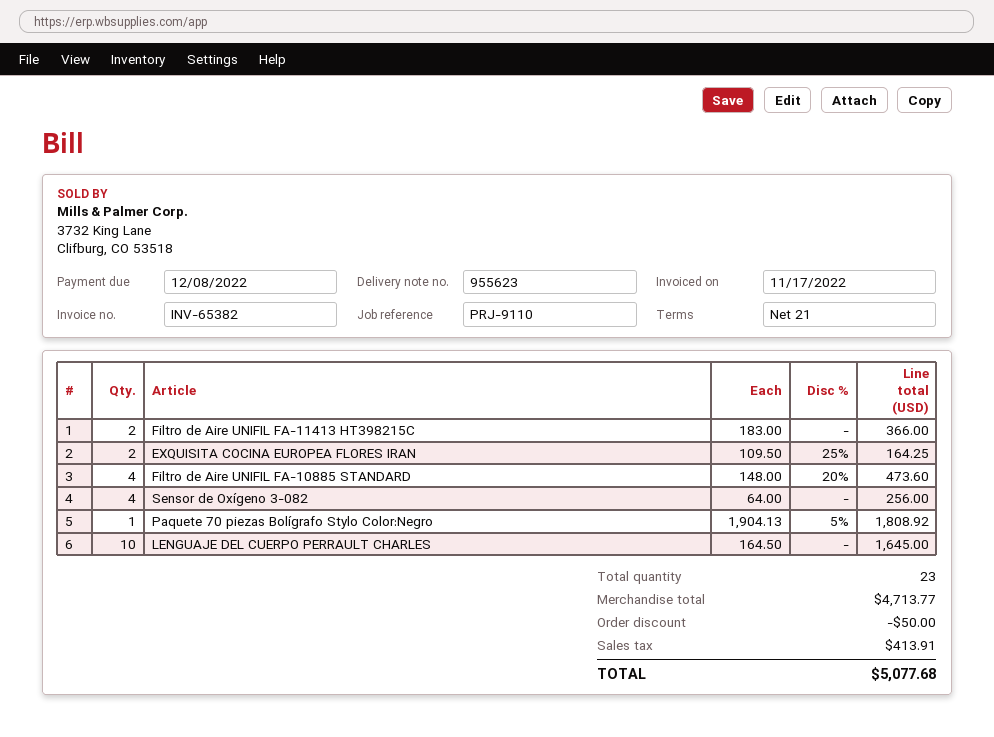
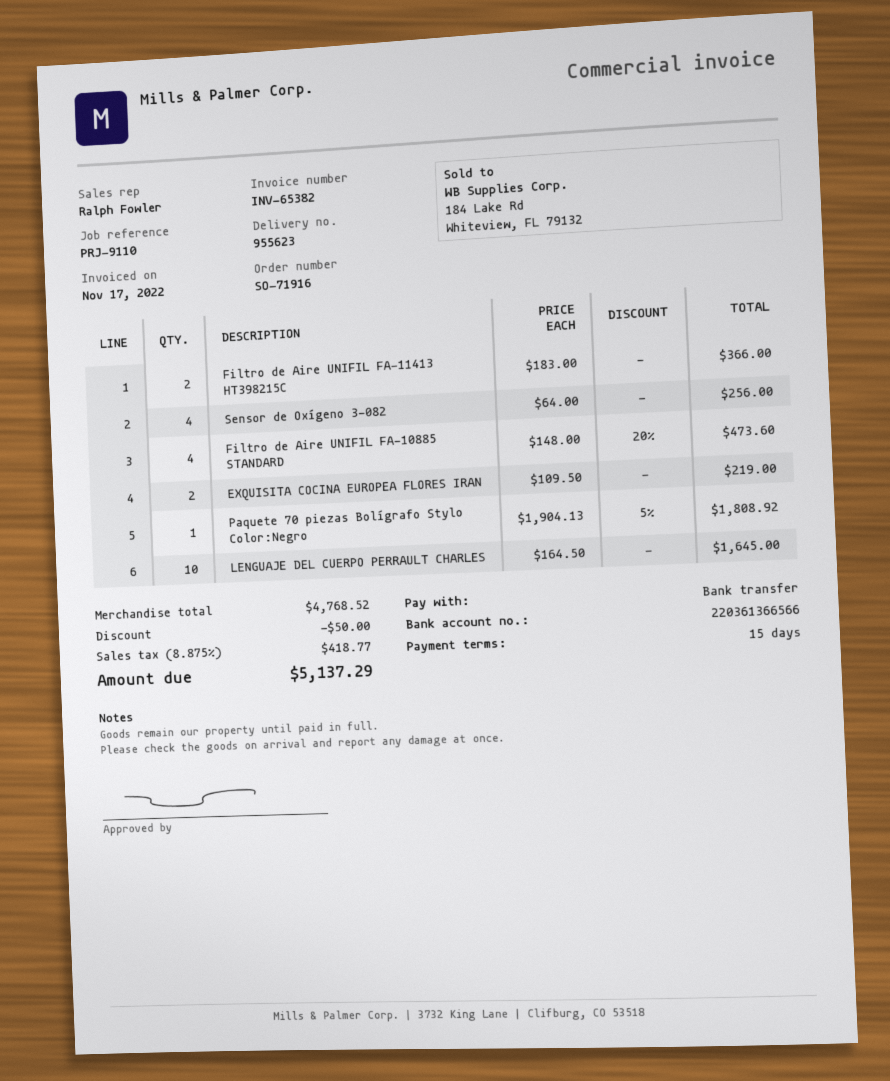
payment terms: 21 days -> 15 days
EXQUISITA COCINA EUROPEA FLORES IRAN: 2 x 109.50 - 25% = 164.25 -> 2 x 109.50 = 219.00
subtotal: 4713.77 -> 4768.52
tax: 413.91 -> 418.77
total: 5077.68 -> 5137.29

